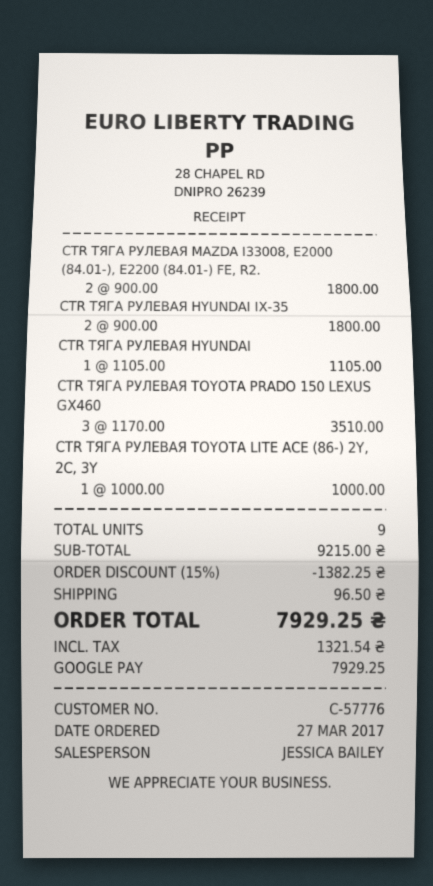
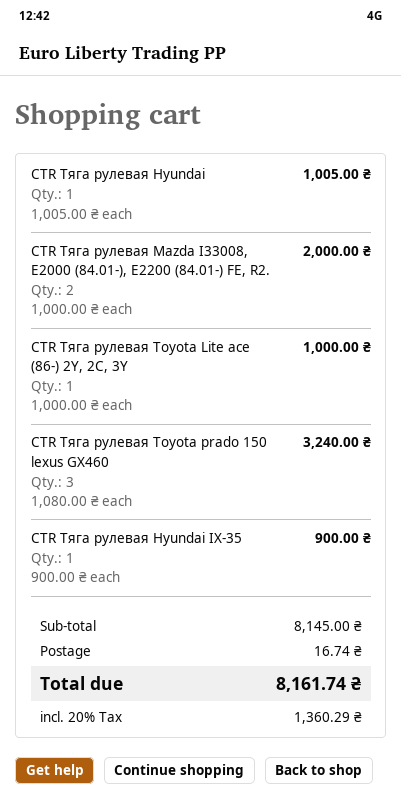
CTR ТЯГА РУЛЕВАЯ MAZDA I33008, E2000 (84.01-), E2200 (84.01-) FE, R2.: 2 x 900.00 = 1800.00 -> 2 x 1000.00 = 2000.00
CTR ТЯГА РУЛЕВАЯ HYUNDAI IX-35: 2 x 900.00 = 1800.00 -> 1 x 900.00 = 900.00
CTR ТЯГА РУЛЕВАЯ HYUNDAI: 1 x 1105.00 = 1105.00 -> 1 x 1005.00 = 1005.00
CTR ТЯГА РУЛЕВАЯ TOYOTA PRADO 150 LEXUS GX460: 3 x 1170.00 = 3510.00 -> 3 x 1080.00 = 3240.00
subtotal: 9215.00 -> 8145.00
discount: 15% = 1382.25 -> none
shipping: 96.50 -> 16.74
tax: 1321.54 -> 1360.29
total: 7929.25 -> 8161.74

